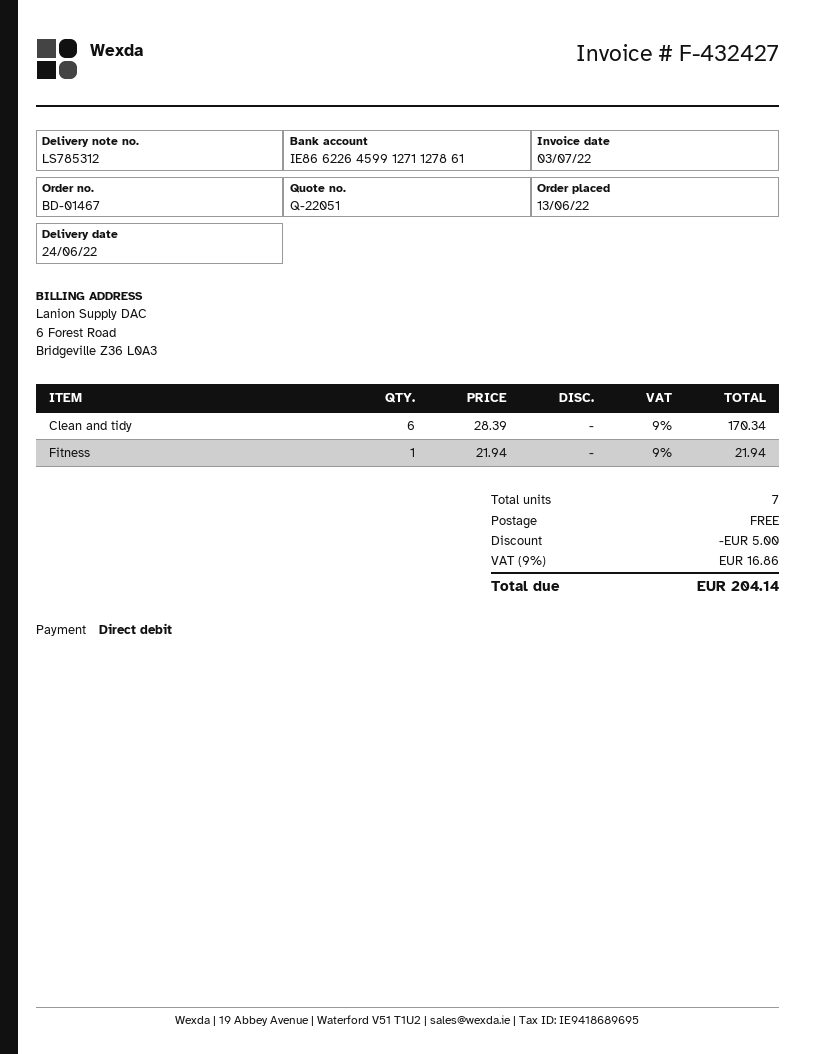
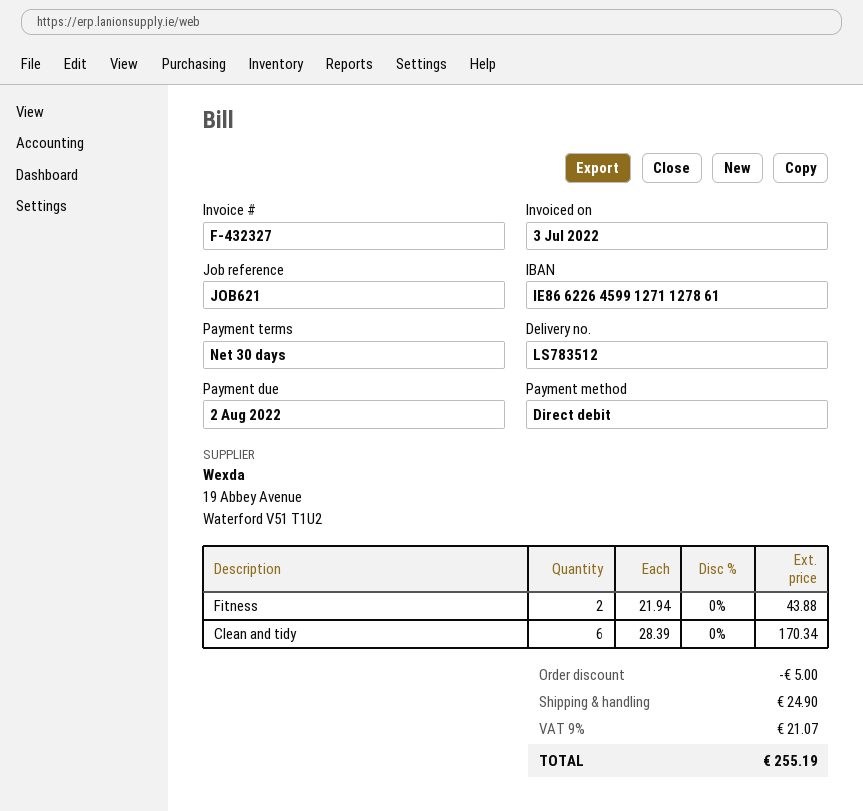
delivery note number: LS785312 -> LS783512
invoice number: F-432427 -> F-432327
Fitness: 1 x 21.94 = 21.94 -> 2 x 21.94 = 43.88
shipping: 0.00 -> 24.90
tax: 9% = 16.86 -> 9% = 21.07
total: 204.14 -> 255.19

